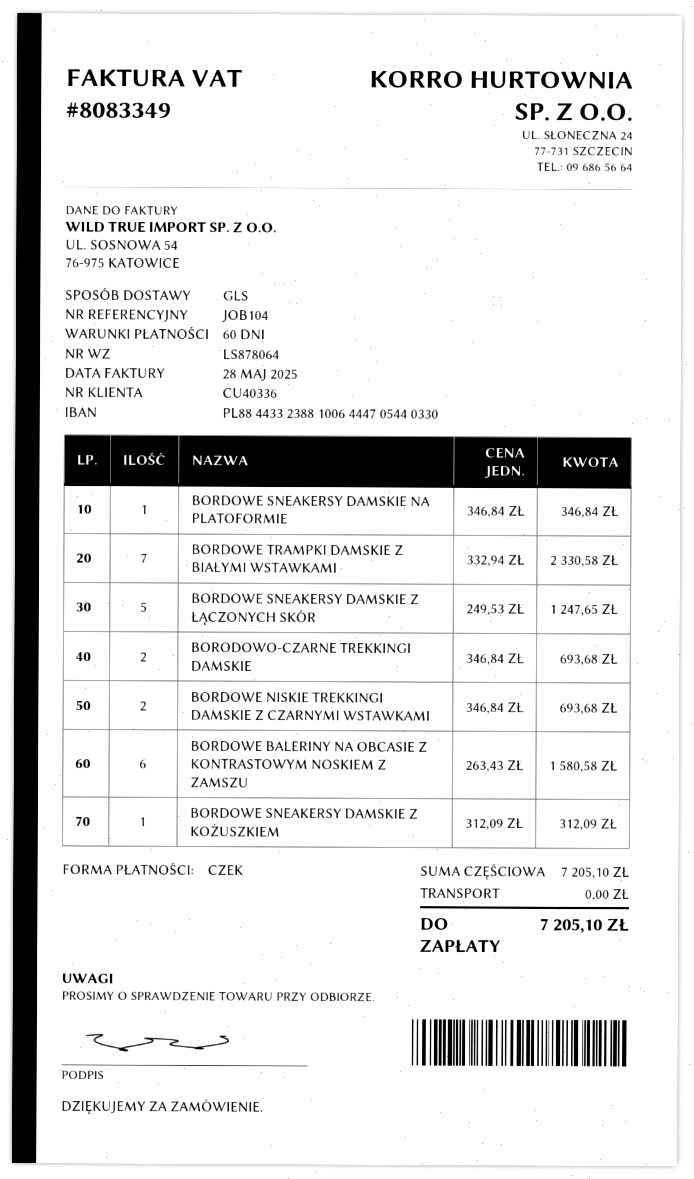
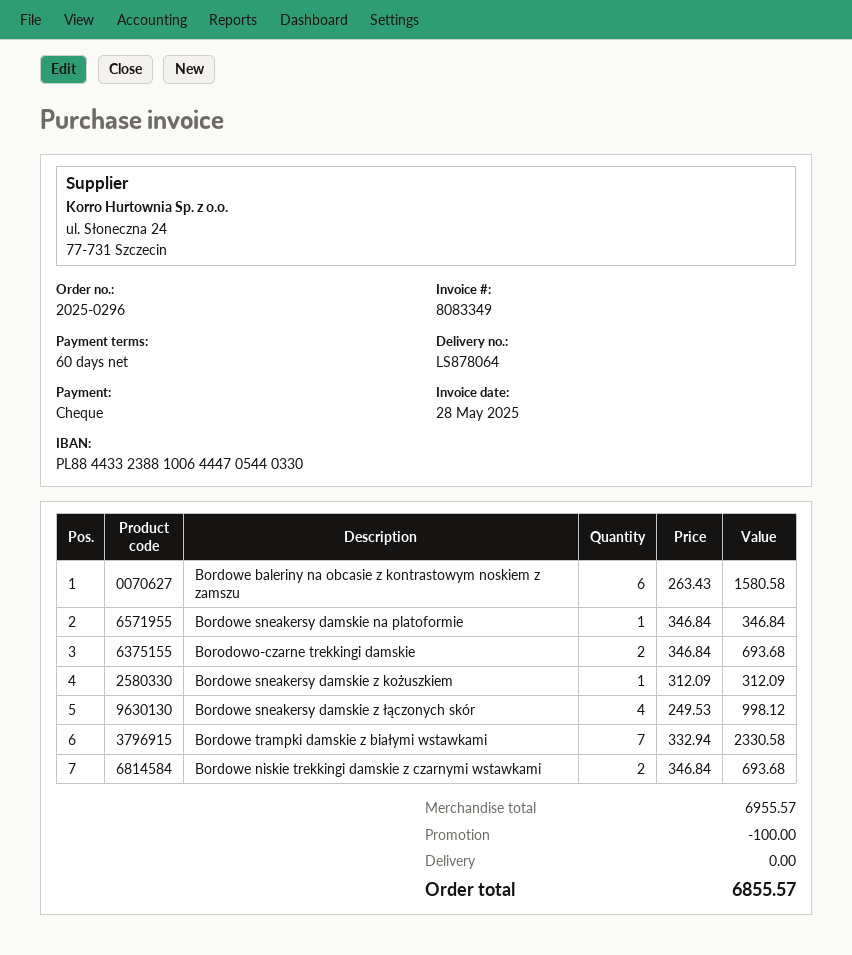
BORDOWE SNEAKERSY DAMSKIE Z ŁĄCZONYCH SKÓR: 5 x 249.53 = 1247.65 -> 4 x 249.53 = 998.12
subtotal: 7205.10 -> 6955.57
discount: none -> 100.00
total: 7205.10 -> 6855.57

